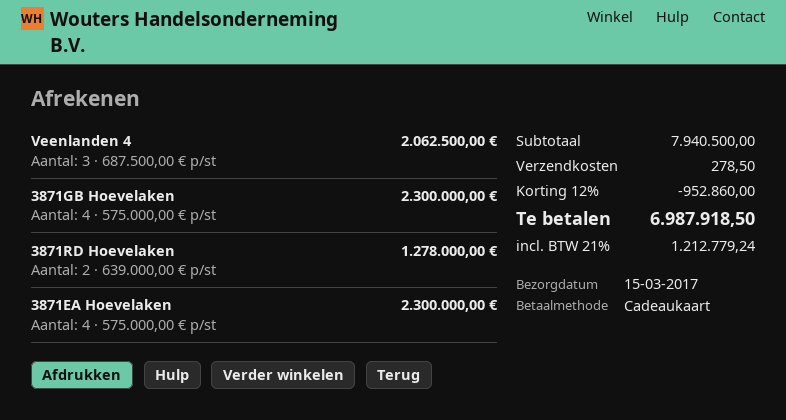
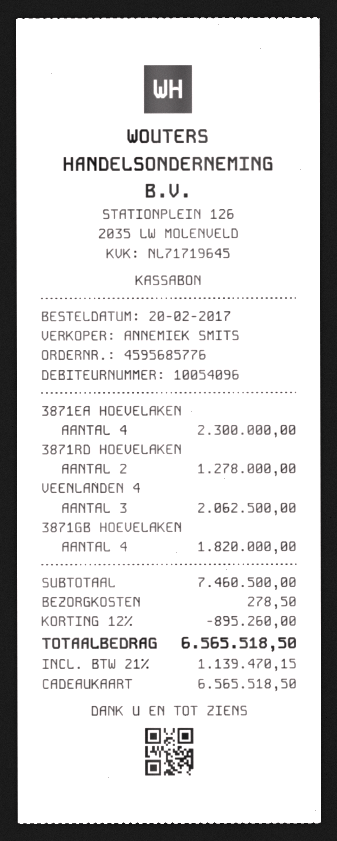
3871GB Hoevelaken: 4 for 2300000.00 -> 4 for 1820000.00
subtotal: 7940500.00 -> 7460500.00
discount: 12% = 952860.00 -> 12% = 895260.00
tax: 21% = 1212779.24 -> 21% = 1139470.15
total: 6987918.50 -> 6565518.50

